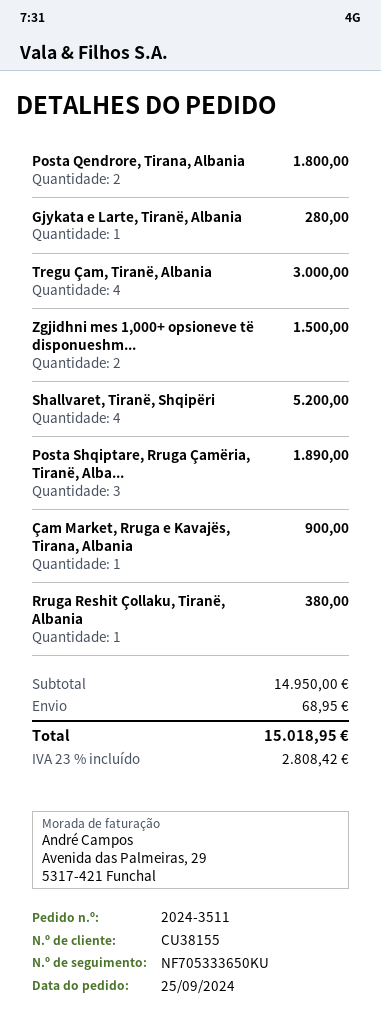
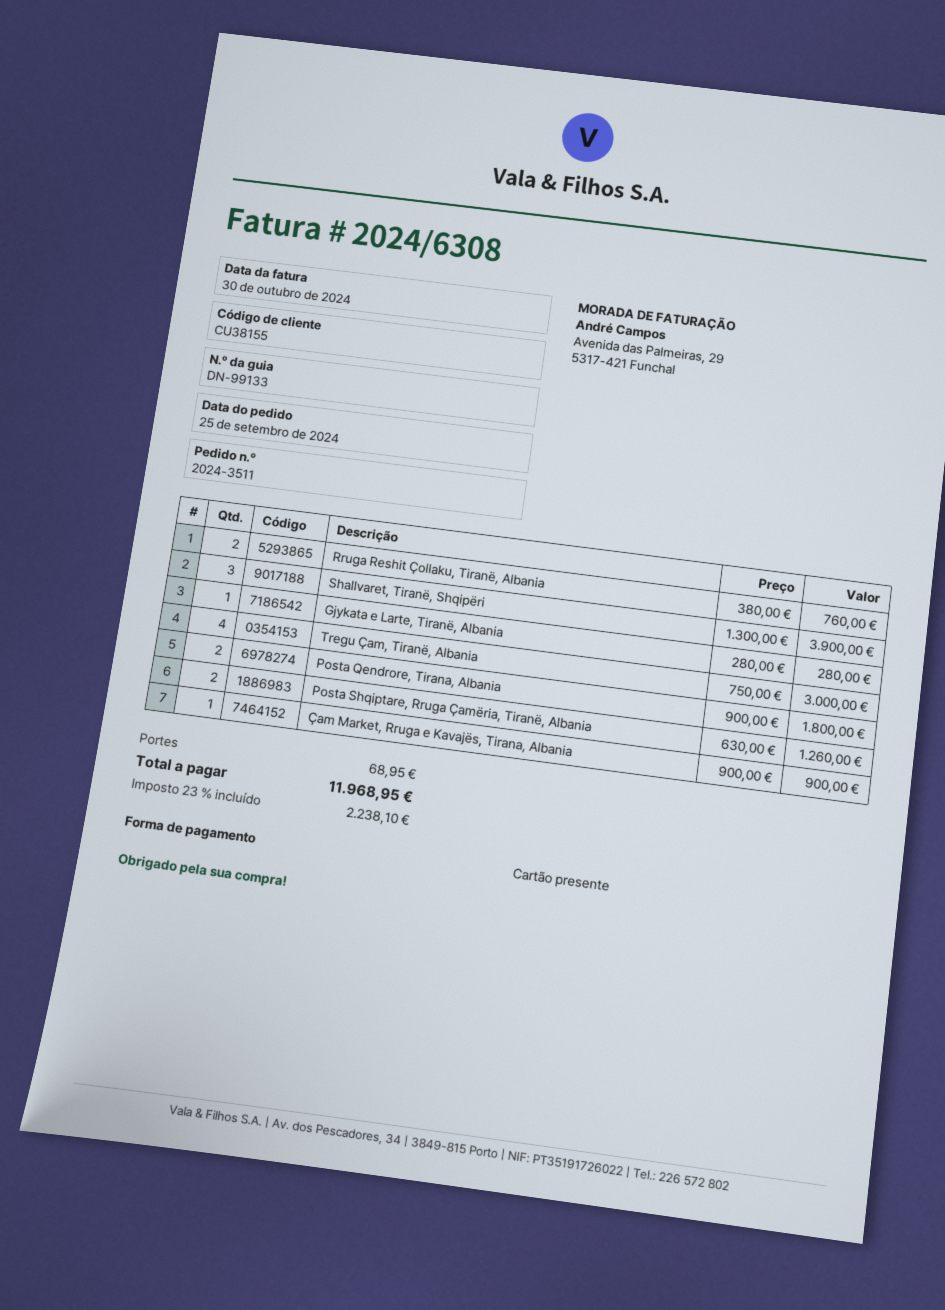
Zgjidhni mes 1,000+ opsioneve të disponueshm...: 2 for 1500.00 -> none
Shallvaret, Tiranë, Shqipëri: 4 for 5200.00 -> 3 for 3900.00
Posta Shqiptare, Rruga Çamëria, Tiranë, Alba...: 3 for 1890.00 -> 2 for 1260.00
Rruga Reshit Çollaku, Tiranë, Albania: 1 for 380.00 -> 2 for 760.00
tax: 23% = 2808.42 -> 23% = 2238.10
total: 15018.95 -> 11968.95

